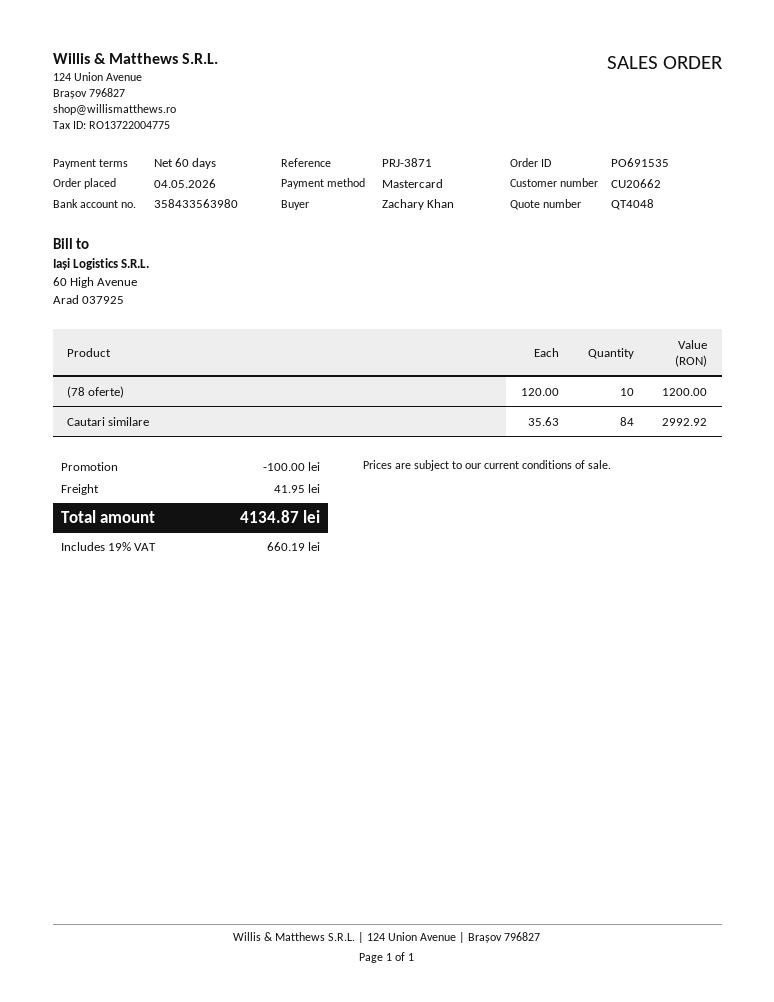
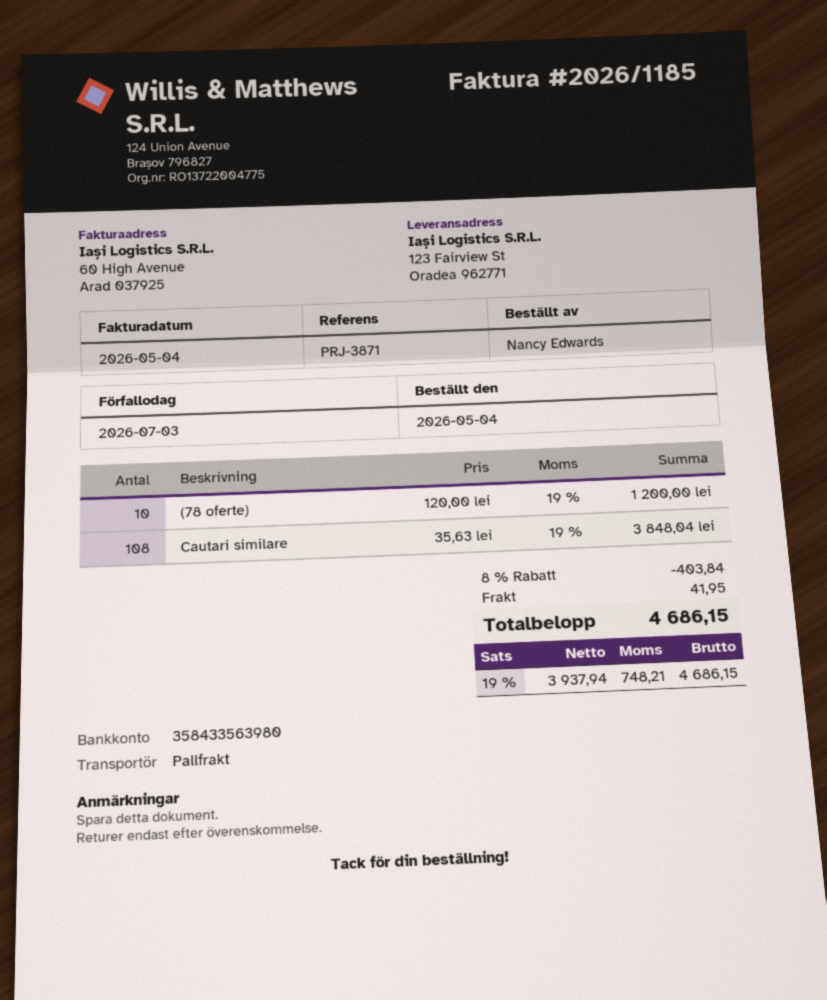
ordered by: Zachary Khan -> Nancy Edwards
Cautari similare: 84 x 35.63 = 2992.92 -> 108 x 35.63 = 3848.04
discount: 100.00 -> 403.84
tax: 19% = 660.19 -> 19% = 748.21
total: 4134.87 -> 4686.15

